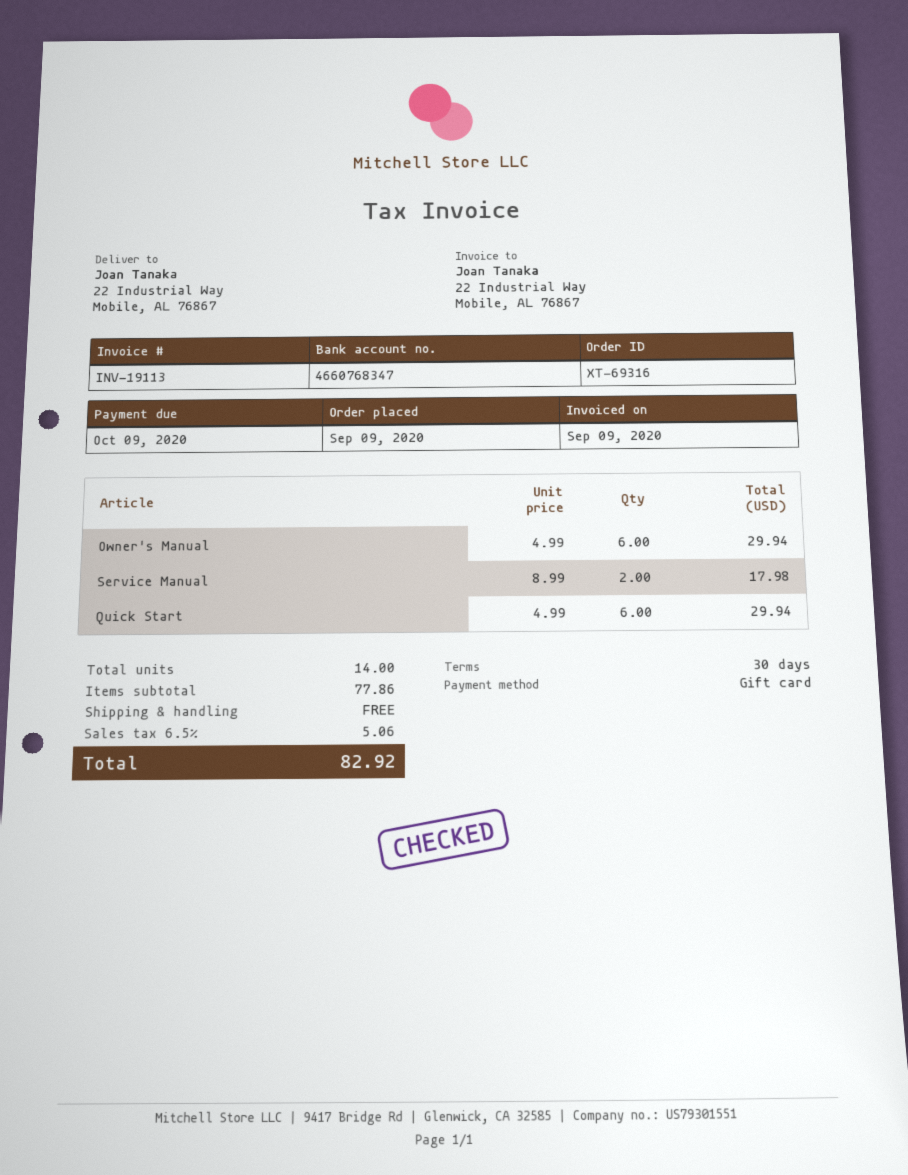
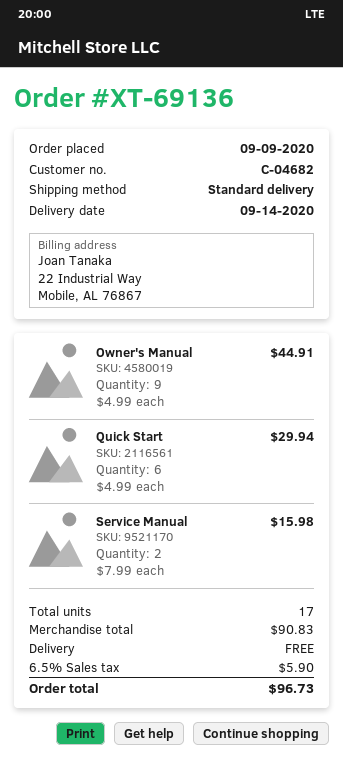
order number: XT-69316 -> XT-69136
Owner's Manual: 6 x 4.99 = 29.94 -> 9 x 4.99 = 44.91
Service Manual: 2 x 8.99 = 17.98 -> 2 x 7.99 = 15.98
total quantity: 14 -> 17
subtotal: 77.86 -> 90.83
tax: 6.5% = 5.06 -> 6.5% = 5.90
total: 82.92 -> 96.73

